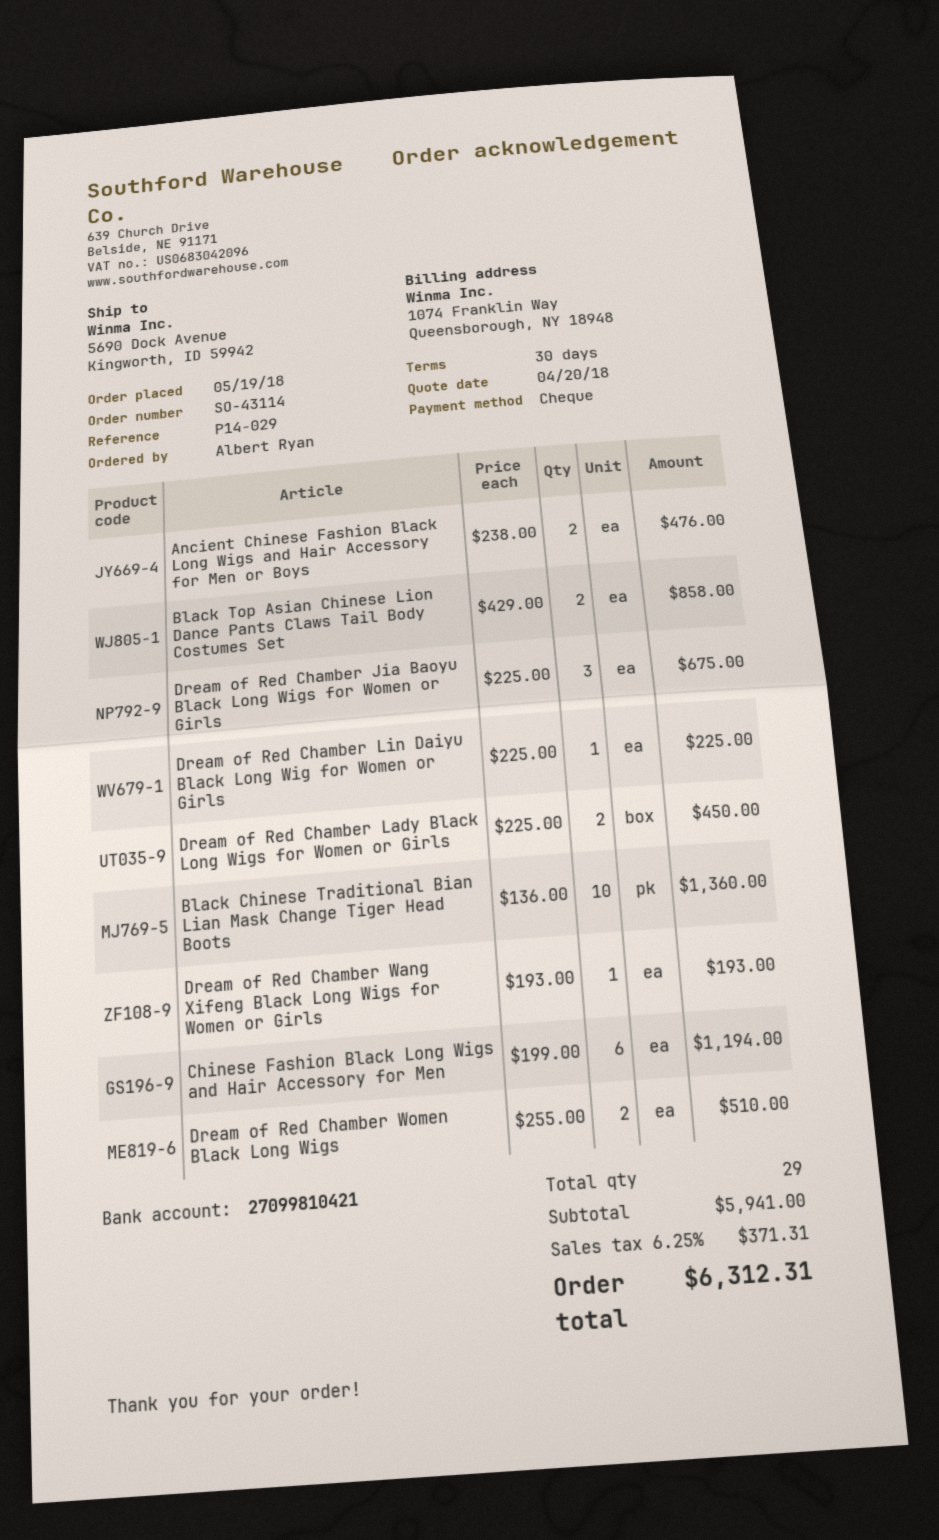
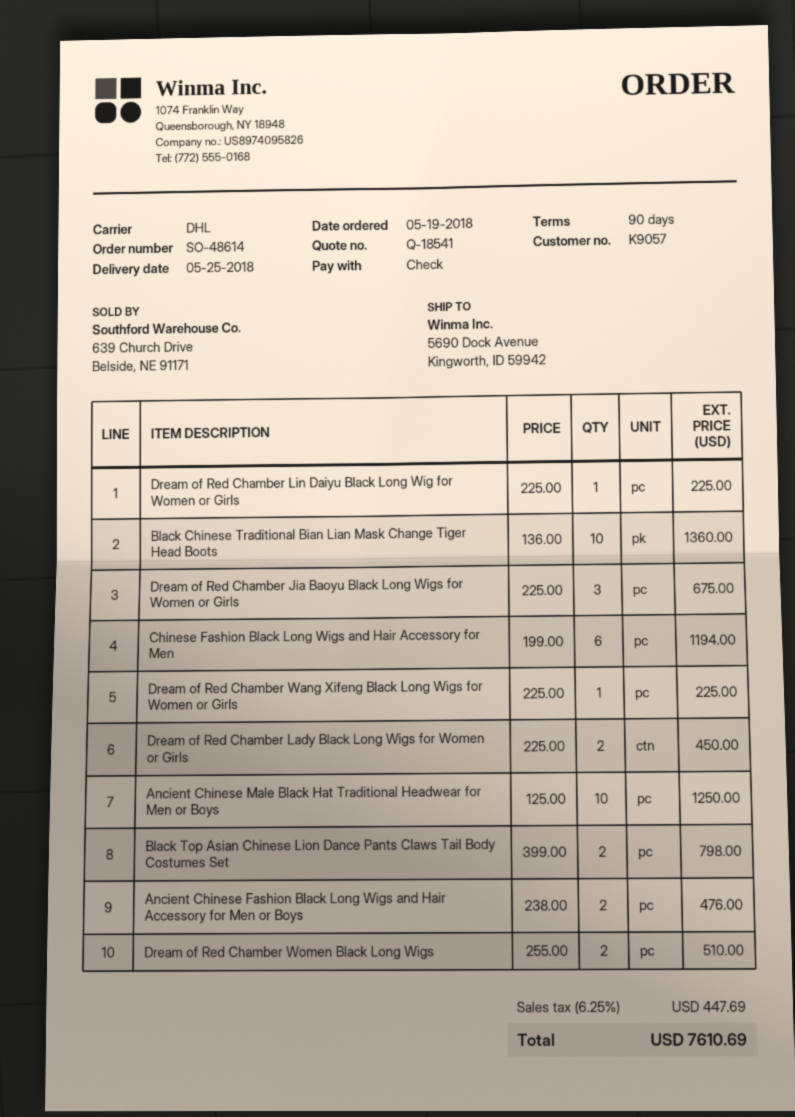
order number: SO-43114 -> SO-48614
payment terms: 30 days -> 90 days
Black Top Asian Chinese Lion Dance Pants Claws Tail Body Costumes Set: 2 x 429.00 = 858.00 -> 2 x 399.00 = 798.00
Dream of Red Chamber Wang Xifeng Black Long Wigs for Women or Girls: 1 x 193.00 = 193.00 -> 1 x 225.00 = 225.00
Ancient Chinese Male Black Hat Traditional Headwear for Men or Boys: none -> 10 x 125.00 = 1250.00
tax: 6.25% = 371.31 -> 6.25% = 447.69
total: 6312.31 -> 7610.69

